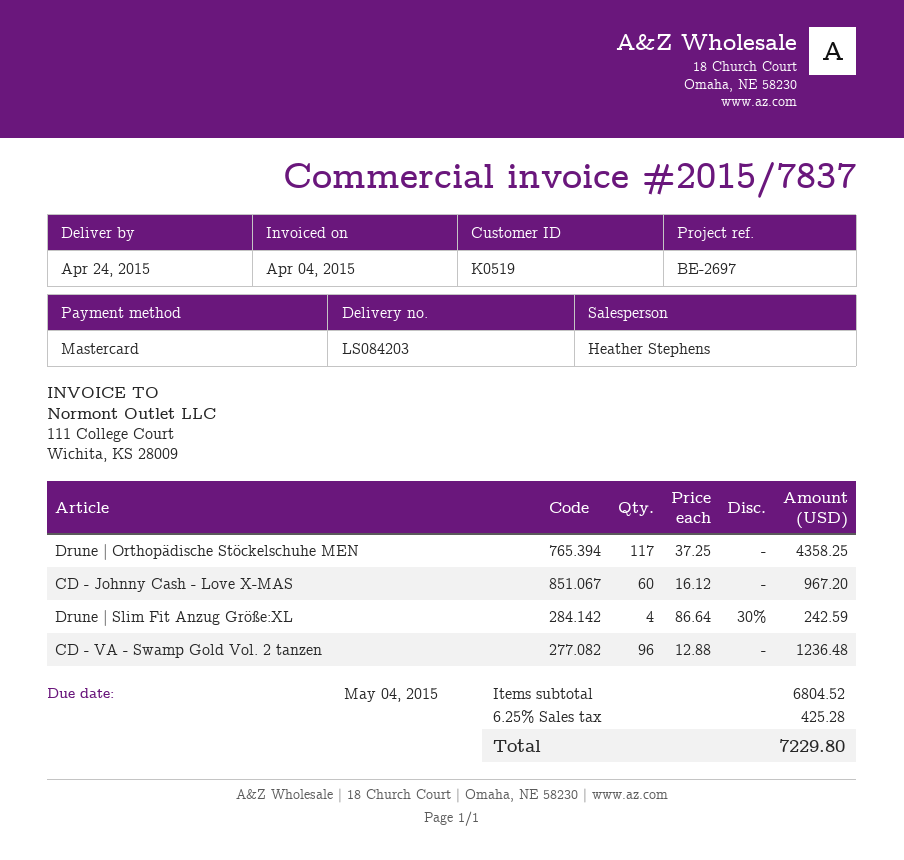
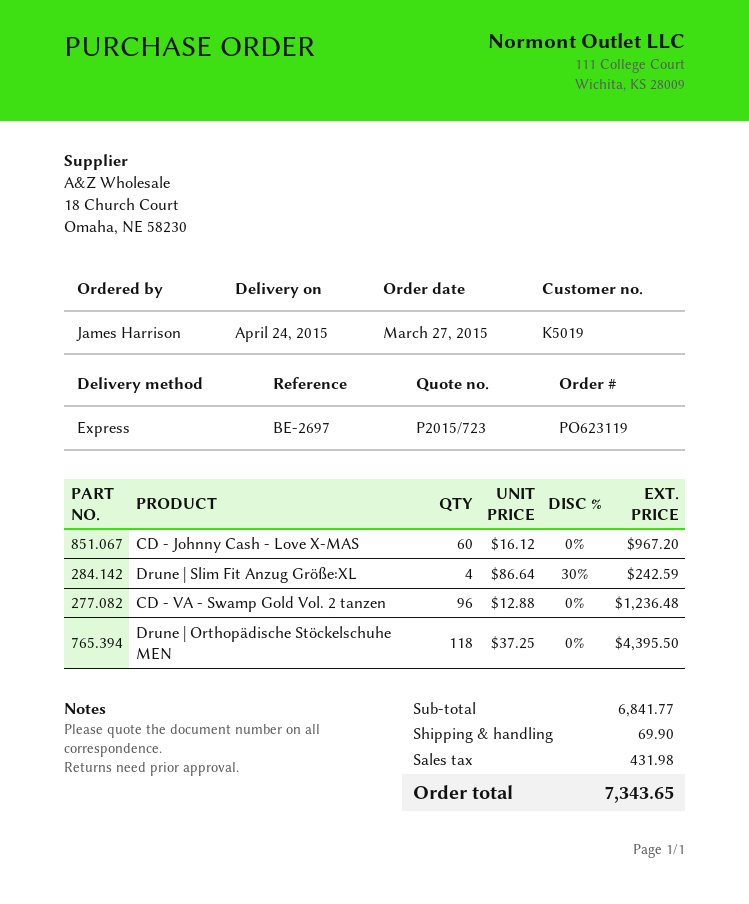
customer number: K0519 -> K5019
Drune | Orthopädische Stöckelschuhe MEN: 117 x 37.25 = 4358.25 -> 118 x 37.25 = 4395.50
subtotal: 6804.52 -> 6841.77
shipping: none -> 69.90
tax: 425.28 -> 431.98
total: 7229.80 -> 7343.65

